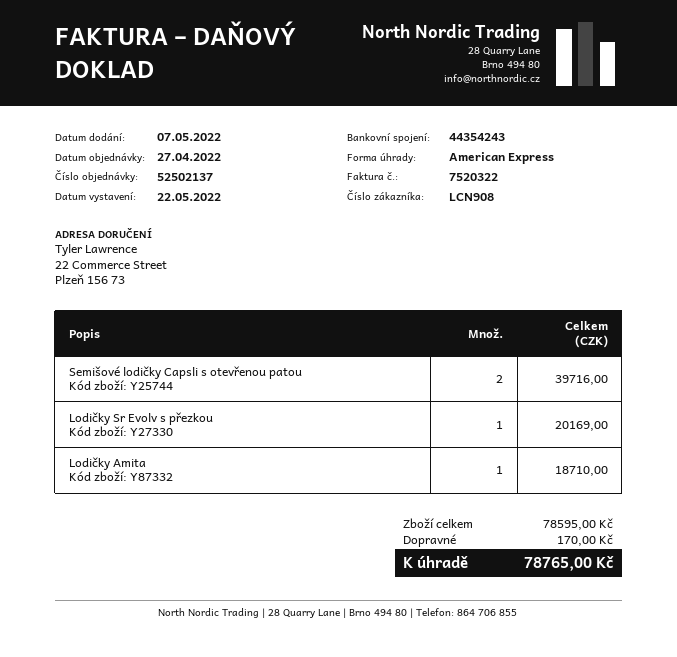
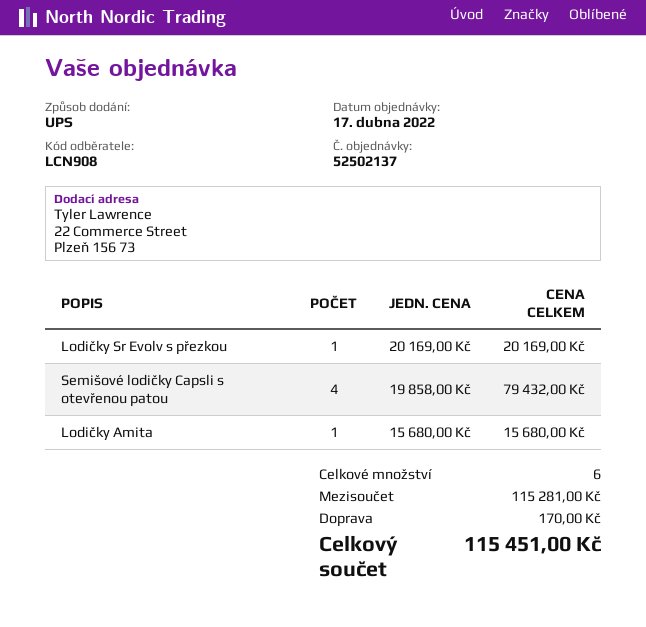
order date: 2022-04-27 -> 2022-04-17
Semišové lodičky Capsli s otevřenou patou: 2 for 39716.00 -> 4 for 79432.00
Lodičky Amita: 1 for 18710.00 -> 1 for 15680.00
subtotal: 78595.00 -> 115281.00
total: 78765.00 -> 115451.00

